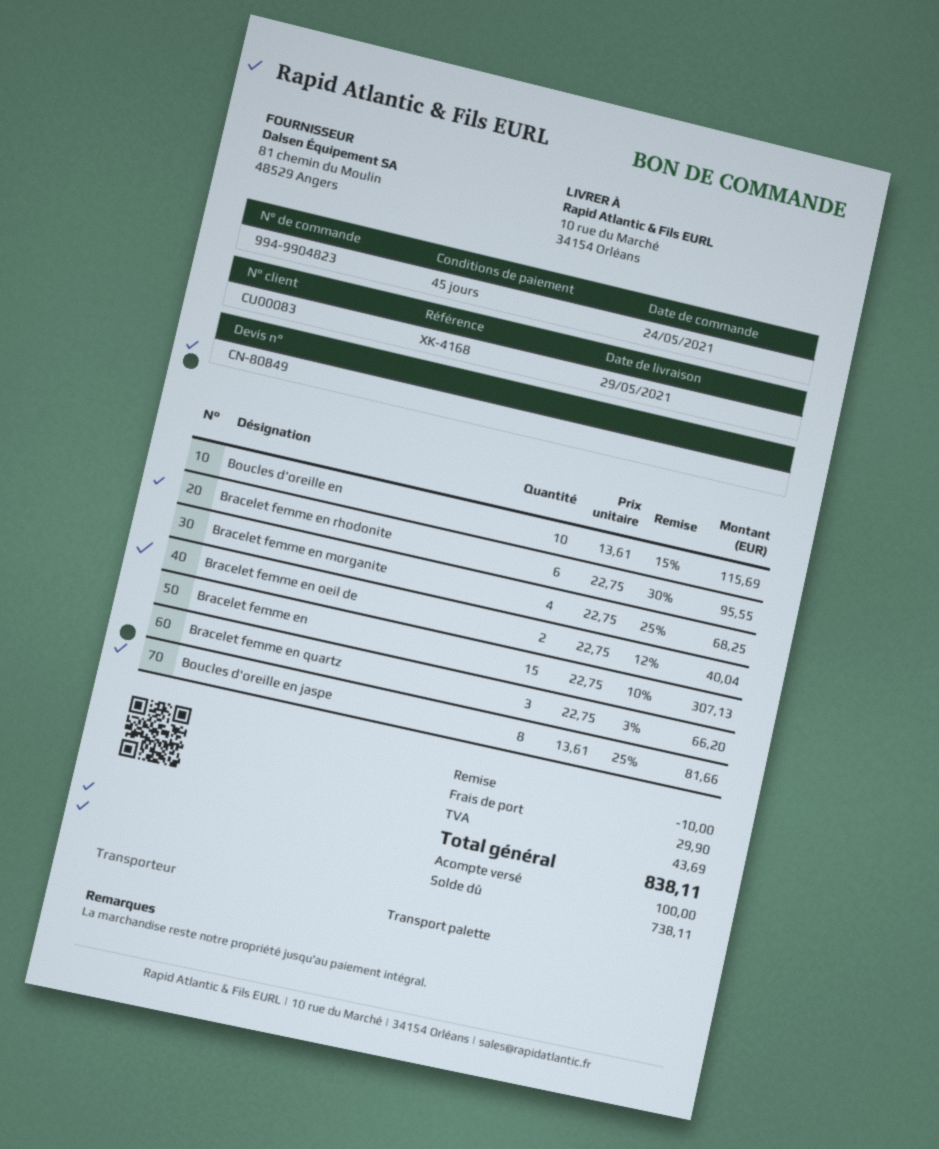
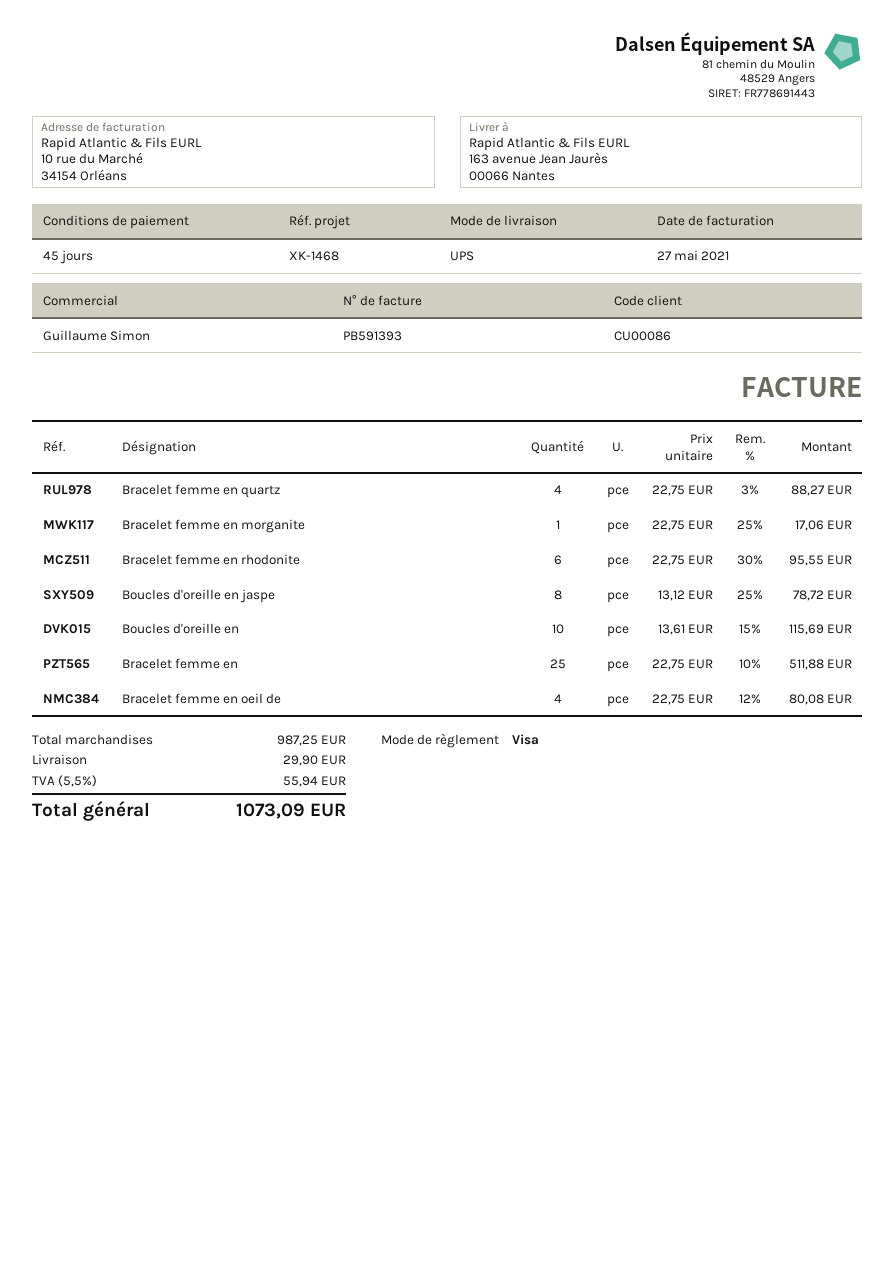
customer number: CU00083 -> CU00086
reference: XK-4168 -> XK-1468
shipping method: pallet freight -> UPS
ship to: 10 rue du Marché, 34154 Orléans -> 163 avenue Jean Jaurès, 00066 Nantes
Bracelet femme en morganite: 4 x 22.75 - 25% = 68.25 -> 1 x 22.75 - 25% = 17.06
Bracelet femme en oeil de: 2 x 22.75 - 12% = 40.04 -> 4 x 22.75 - 12% = 80.08
Bracelet femme en: 15 x 22.75 - 10% = 307.13 -> 25 x 22.75 - 10% = 511.88
Bracelet femme en quartz: 3 x 22.75 - 3% = 66.20 -> 4 x 22.75 - 3% = 88.27
Boucles d'oreille en jaspe: 8 x 13.61 - 25% = 81.66 -> 8 x 13.12 - 25% = 78.72
discount: 10.00 -> none
tax: 43.69 -> 55.94
total: 838.11 -> 1073.09

